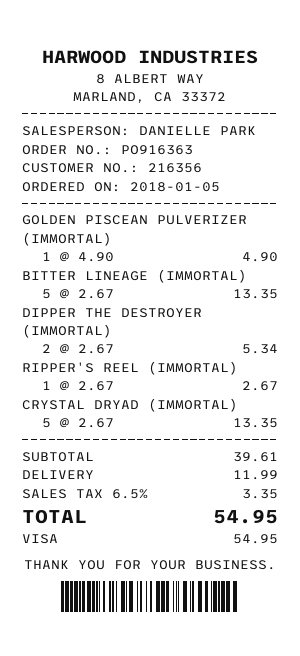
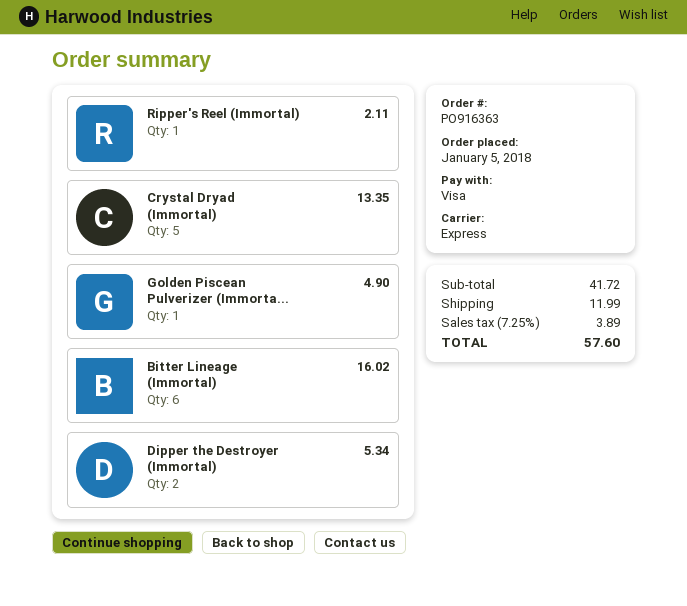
BITTER LINEAGE (IMMORTAL): 5 for 13.35 -> 6 for 16.02
RIPPER'S REEL (IMMORTAL): 1 for 2.67 -> 1 for 2.11
subtotal: 39.61 -> 41.72
tax: 6.5% = 3.35 -> 7.25% = 3.89
total: 54.95 -> 57.60

